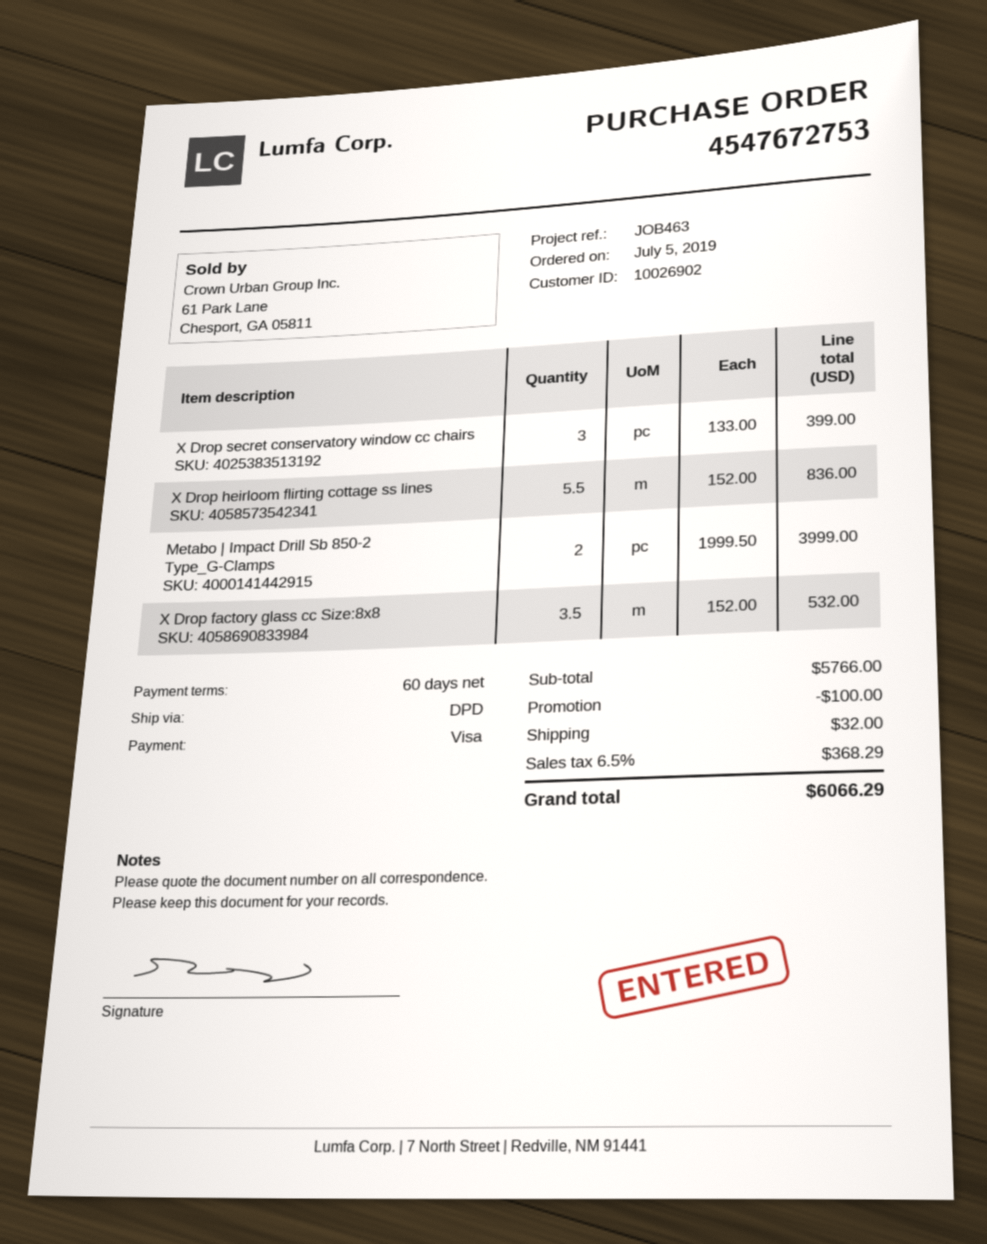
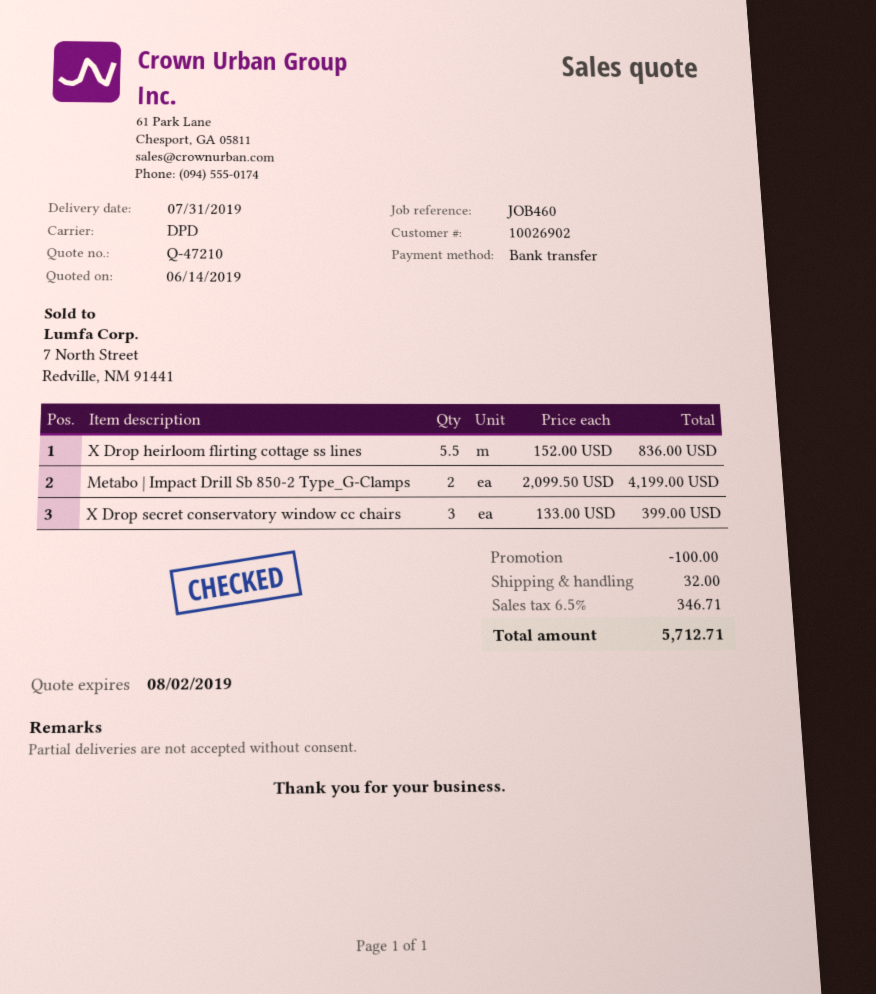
reference: JOB463 -> JOB460
payment method: Visa -> bank transfer
Metabo | Impact Drill Sb 850-2 Type_G-Clamps: 2 x 1999.50 = 3999.00 -> 2 x 2099.50 = 4199.00
X Drop factory glass cc Size:8x8: 3.5 x 152.00 = 532.00 -> none
tax: 6.5% = 368.29 -> 6.5% = 346.71
total: 6066.29 -> 5712.71

